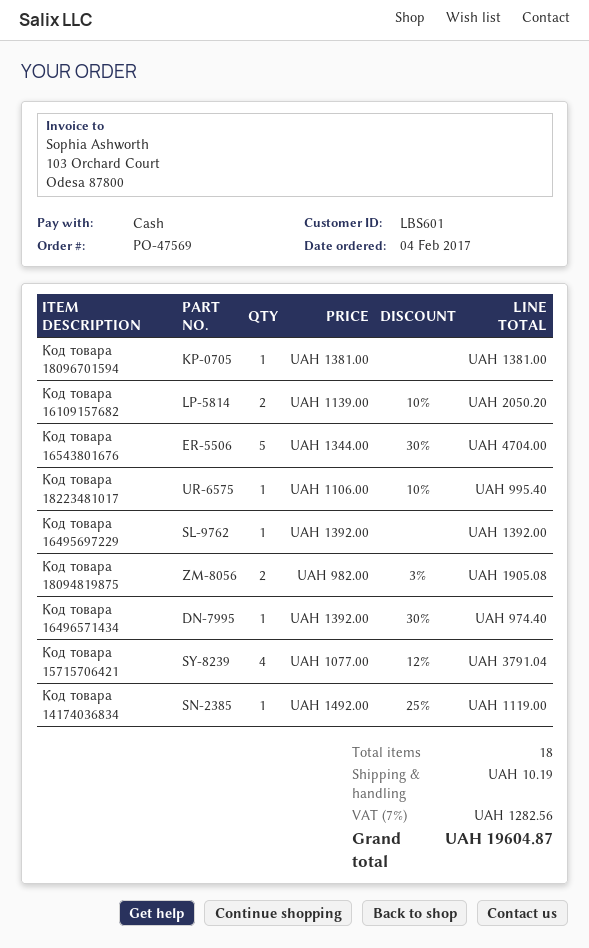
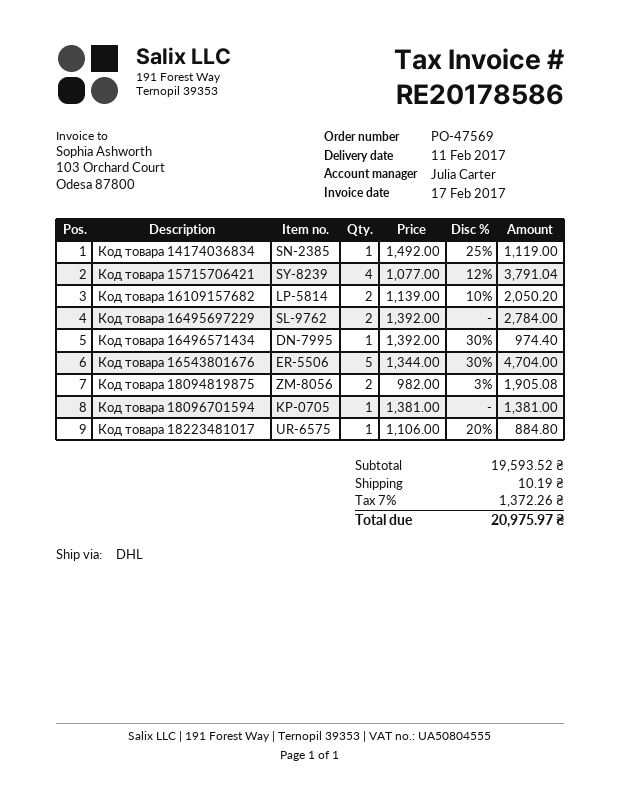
Код товара 18223481017: 1 x 1106.00 - 10% = 995.40 -> 1 x 1106.00 - 20% = 884.80
Код товара 16495697229: 1 x 1392.00 = 1392.00 -> 2 x 1392.00 = 2784.00
tax: 7% = 1282.56 -> 7% = 1372.26
total: 19604.87 -> 20975.97

